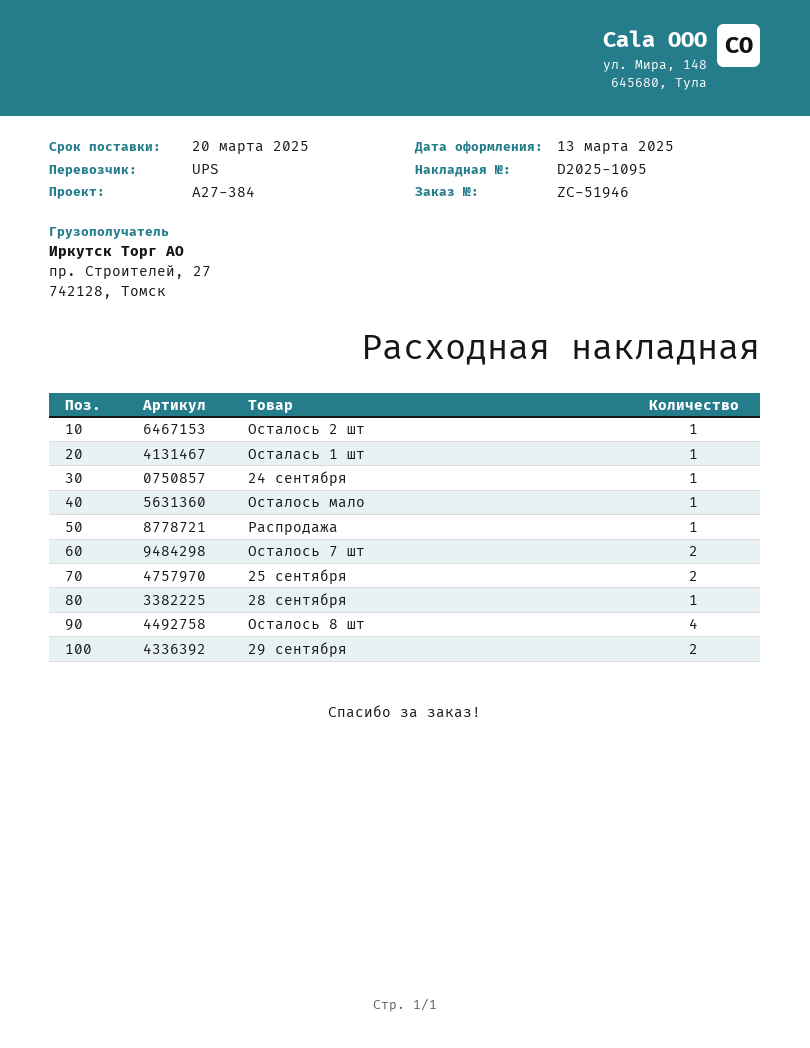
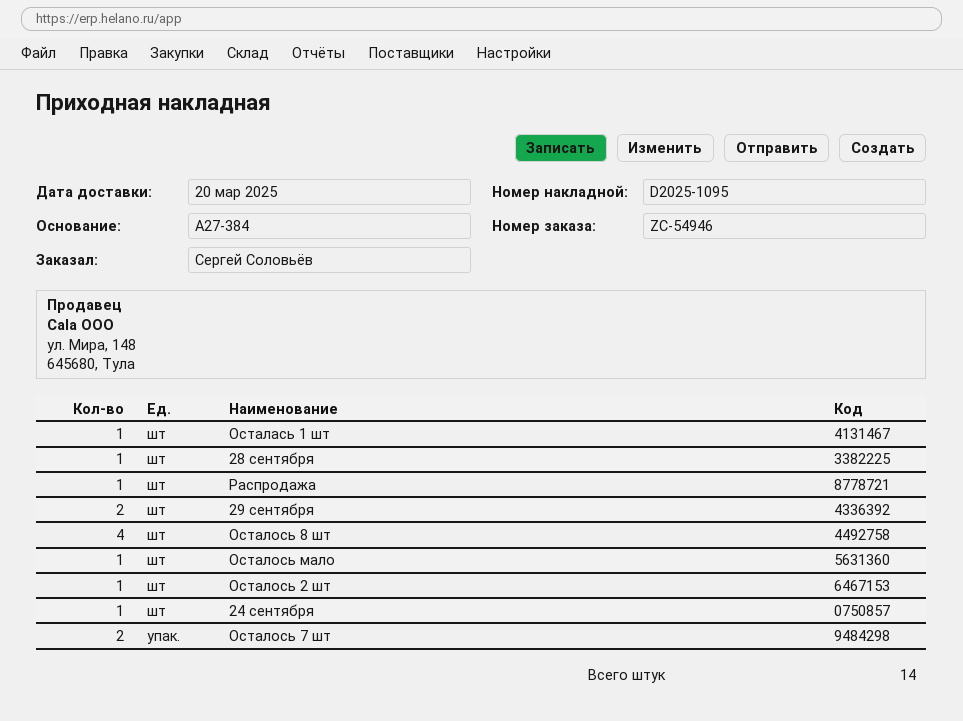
order number: ZC-51946 -> ZC-54946
25 сентября: 2 -> none

